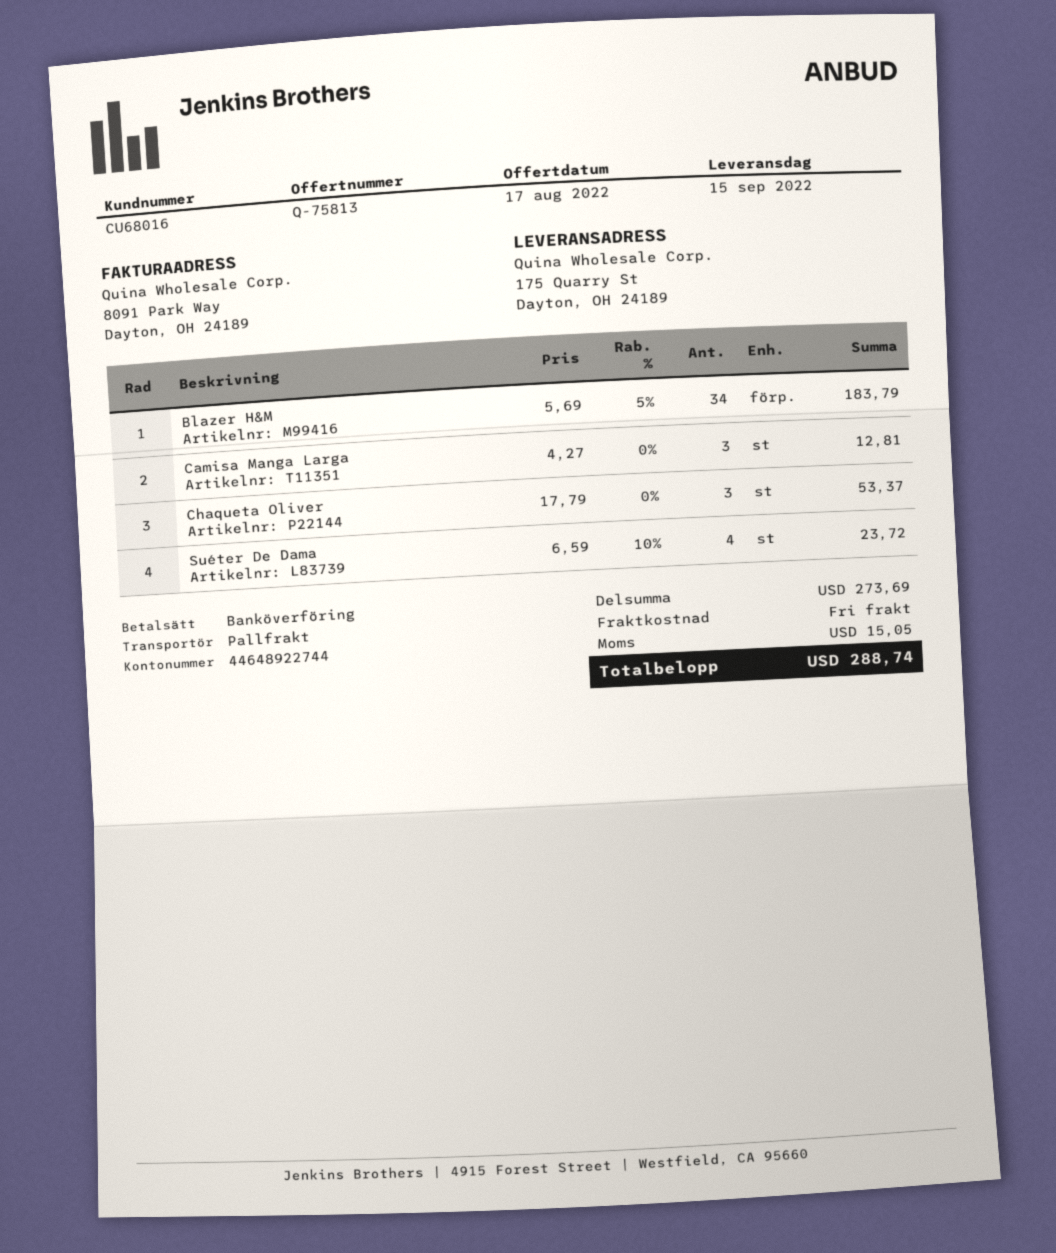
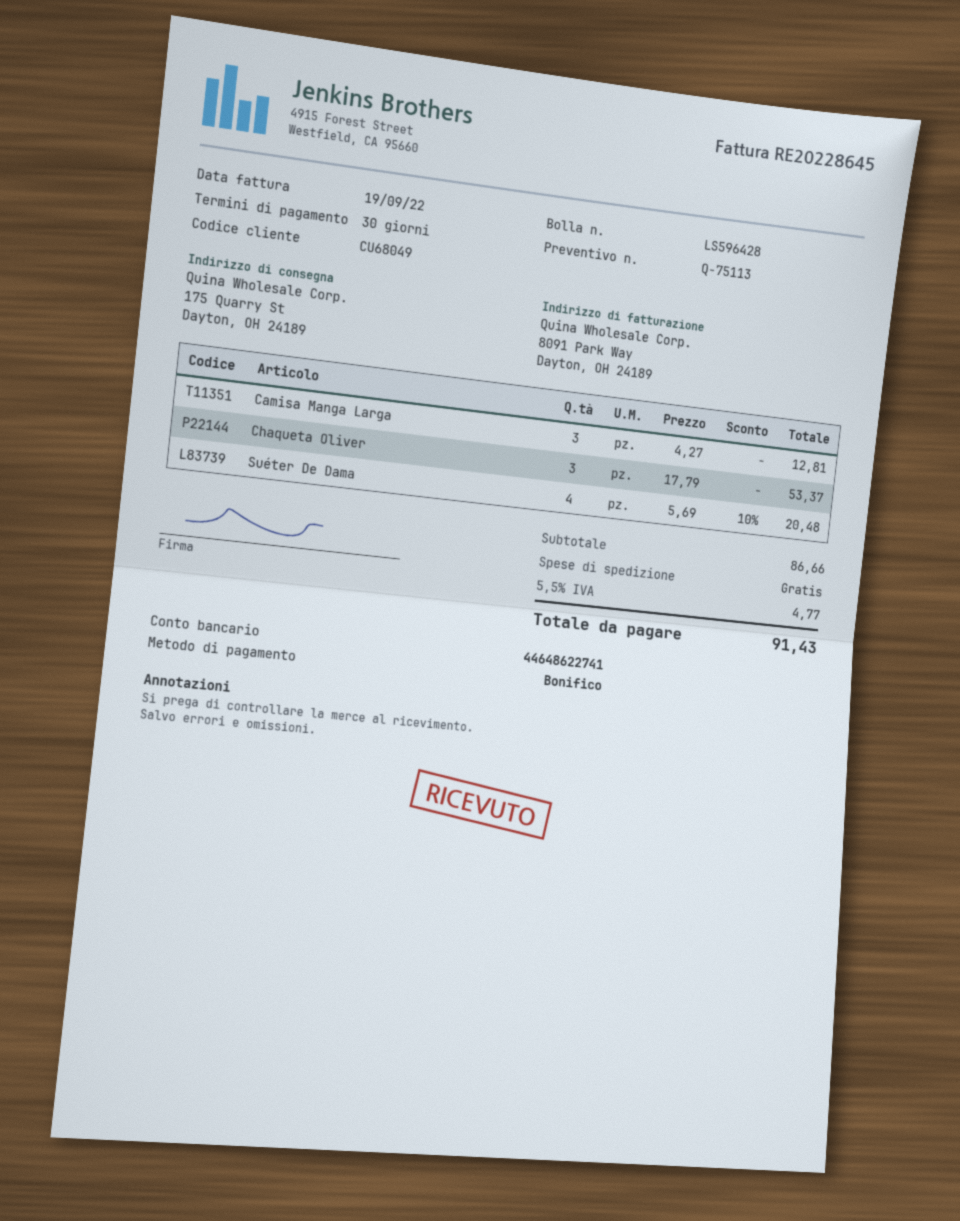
quote number: Q-75813 -> Q-75113
customer number: CU68016 -> CU68049
bank account: 44648922744 -> 44648622741
Blazer H&M: 34 x 5.69 - 5% = 183.79 -> none
Suéter De Dama: 4 x 6.59 - 10% = 23.72 -> 4 x 5.69 - 10% = 20.48
subtotal: 273.69 -> 86.66
tax: 15.05 -> 4.77
total: 288.74 -> 91.43

